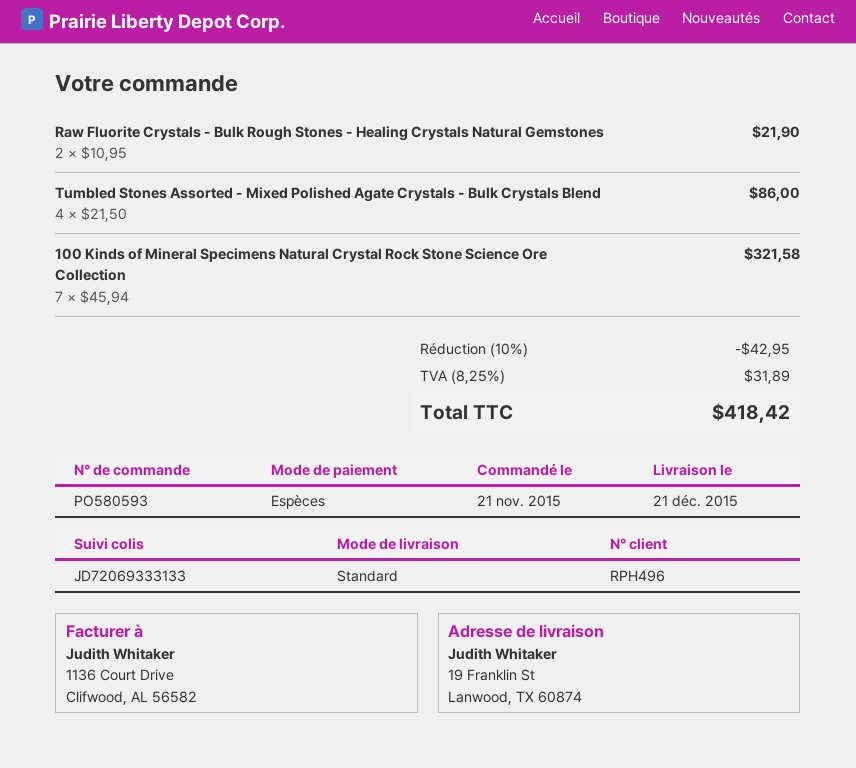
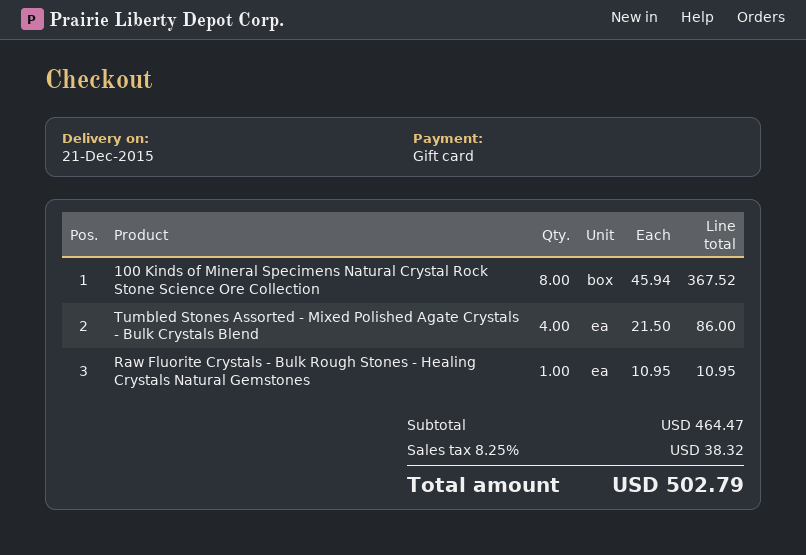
payment method: cash -> gift card
Raw Fluorite Crystals - Bulk Rough Stones - Healing Crystals Natural Gemstones: 2 x 10.95 = 21.90 -> 1 x 10.95 = 10.95
100 Kinds of Mineral Specimens Natural Crystal Rock Stone Science Ore Collection: 7 x 45.94 = 321.58 -> 8 x 45.94 = 367.52
discount: 10% = 42.95 -> none
tax: 8.25% = 31.89 -> 8.25% = 38.32
total: 418.42 -> 502.79

